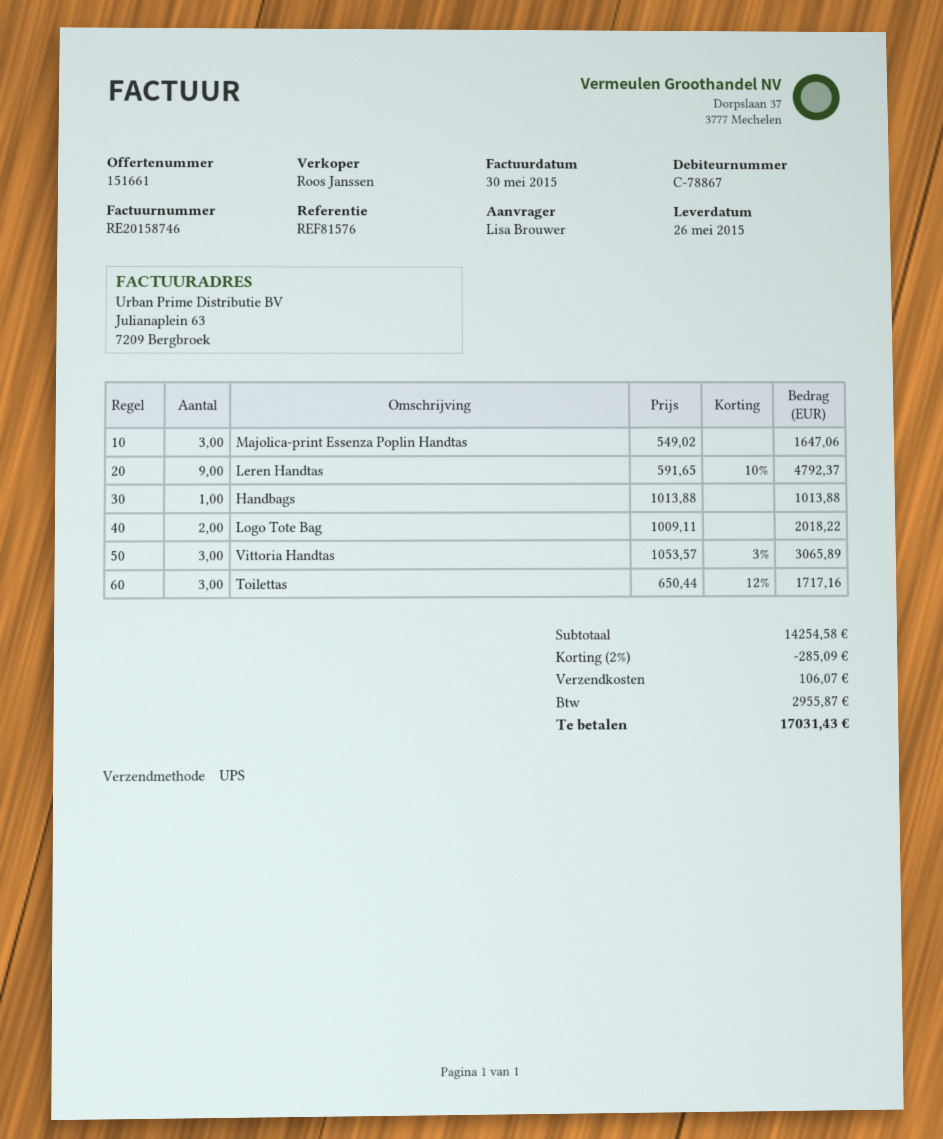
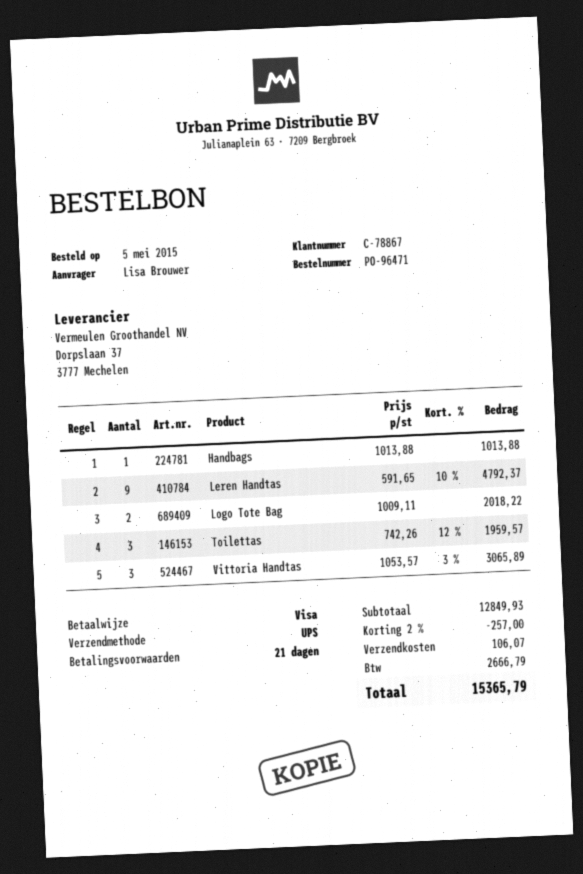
Majolica-print Essenza Poplin Handtas: 3 x 549.02 = 1647.06 -> none
Toilettas: 3 x 650.44 - 12% = 1717.16 -> 3 x 742.26 - 12% = 1959.57
subtotal: 14254.58 -> 12849.93
discount: 2% = 285.09 -> 2% = 257.00
tax: 2955.87 -> 2666.79
total: 17031.43 -> 15365.79

